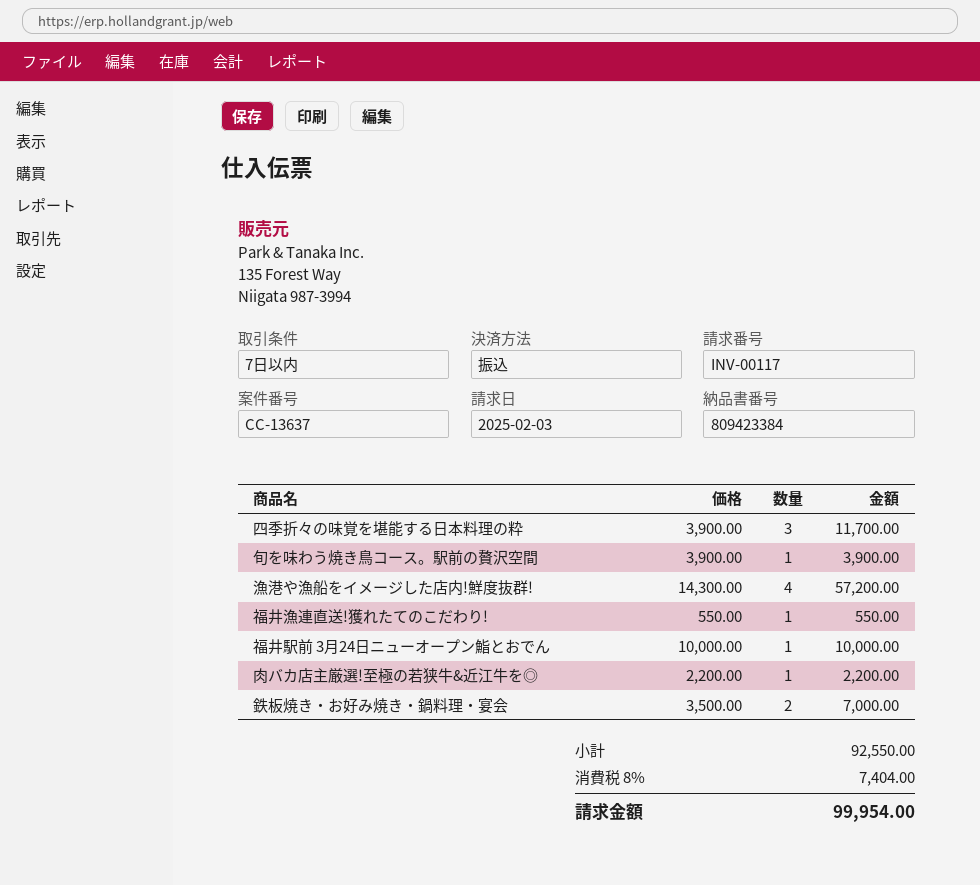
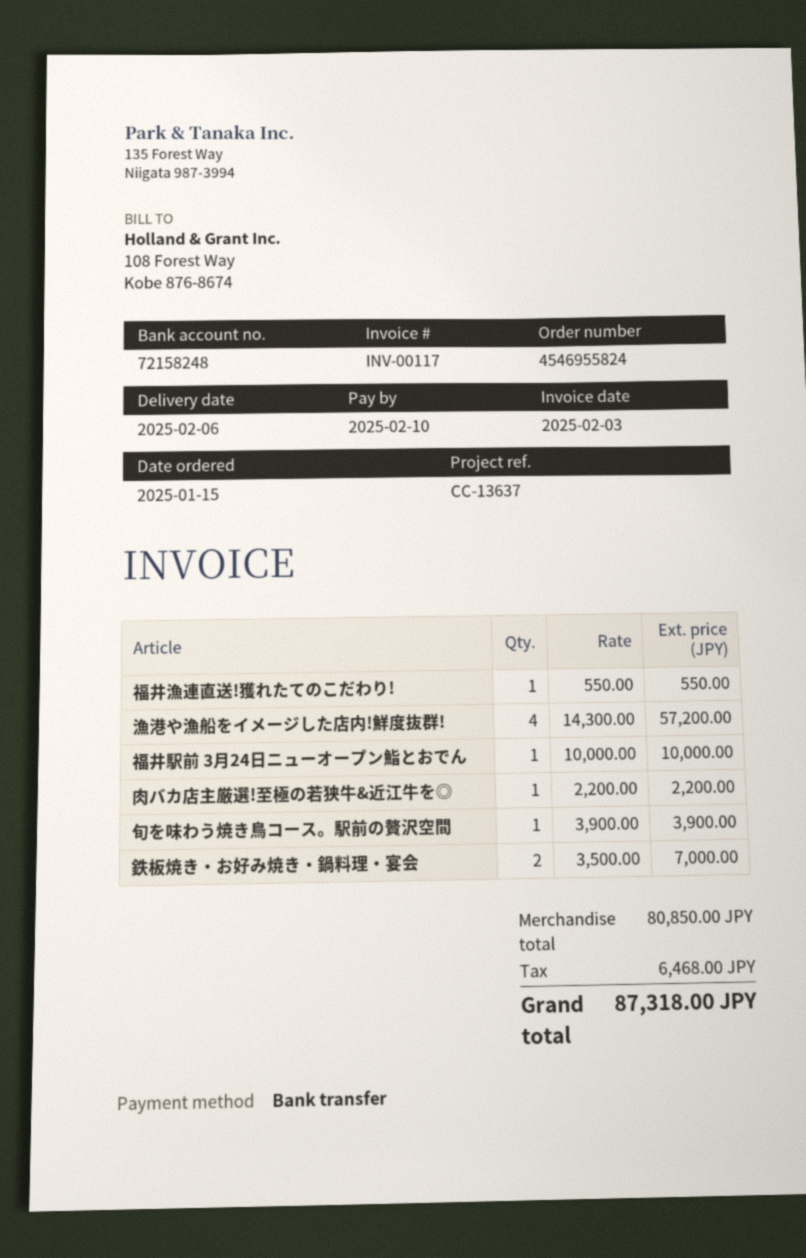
四季折々の味覚を堪能する日本料理の粋: 3 x 3900.00 = 11700.00 -> none
subtotal: 92550.00 -> 80850.00
tax: 7404.00 -> 6468.00
total: 99954.00 -> 87318.00

